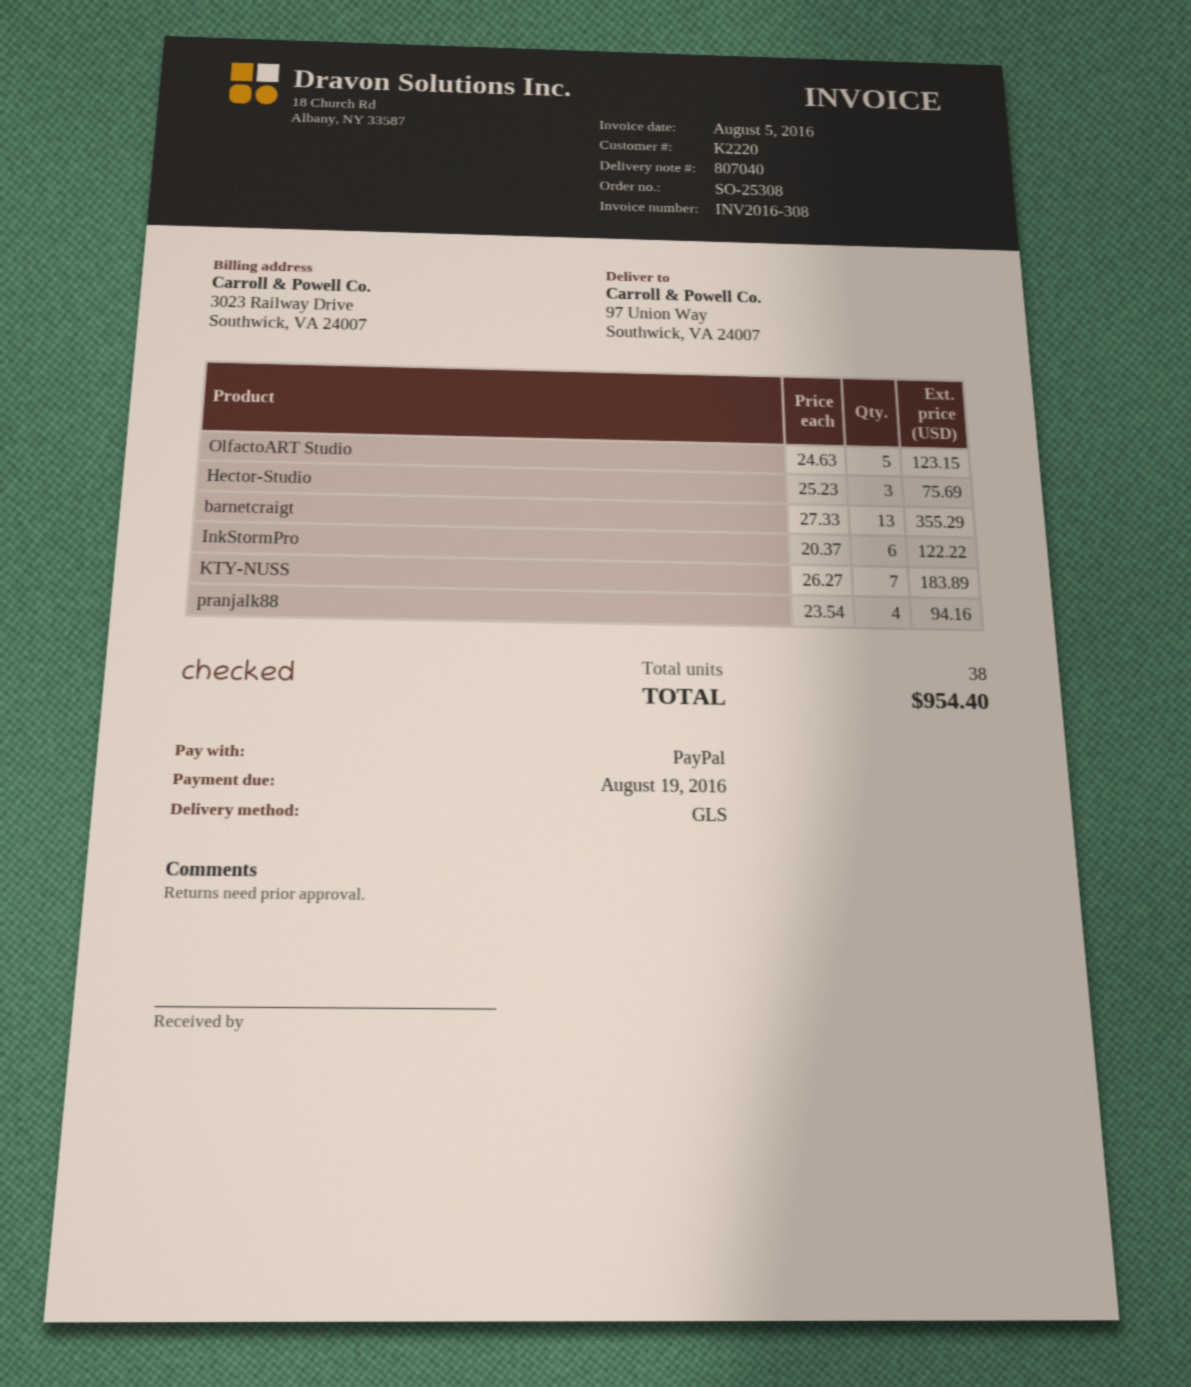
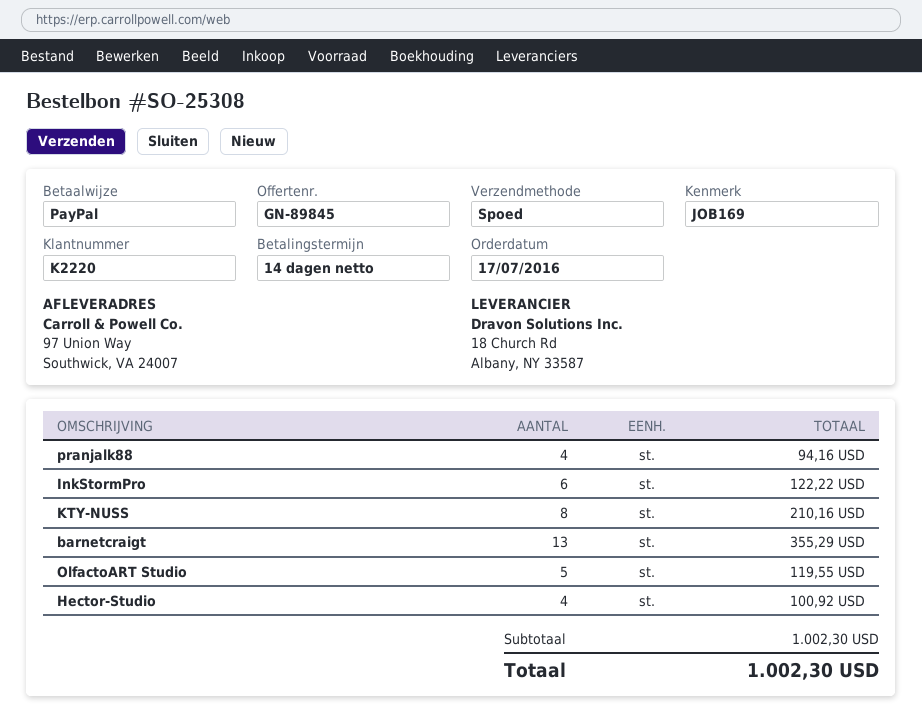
shipping method: GLS -> express
OlfactoART Studio: 5 for 123.15 -> 5 for 119.55
Hector-Studio: 3 for 75.69 -> 4 for 100.92
KTY-NUSS: 7 for 183.89 -> 8 for 210.16
total: 954.40 -> 1002.30

